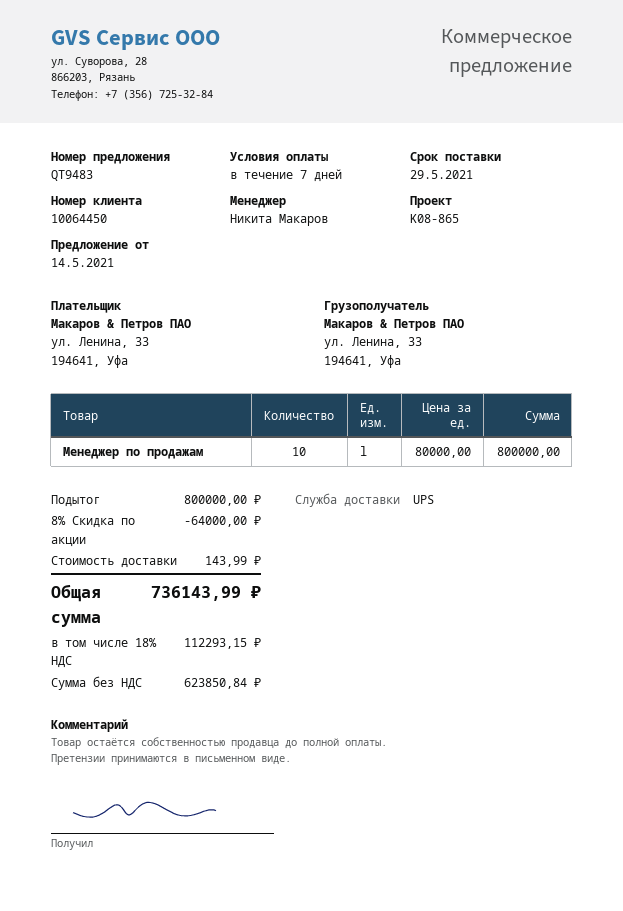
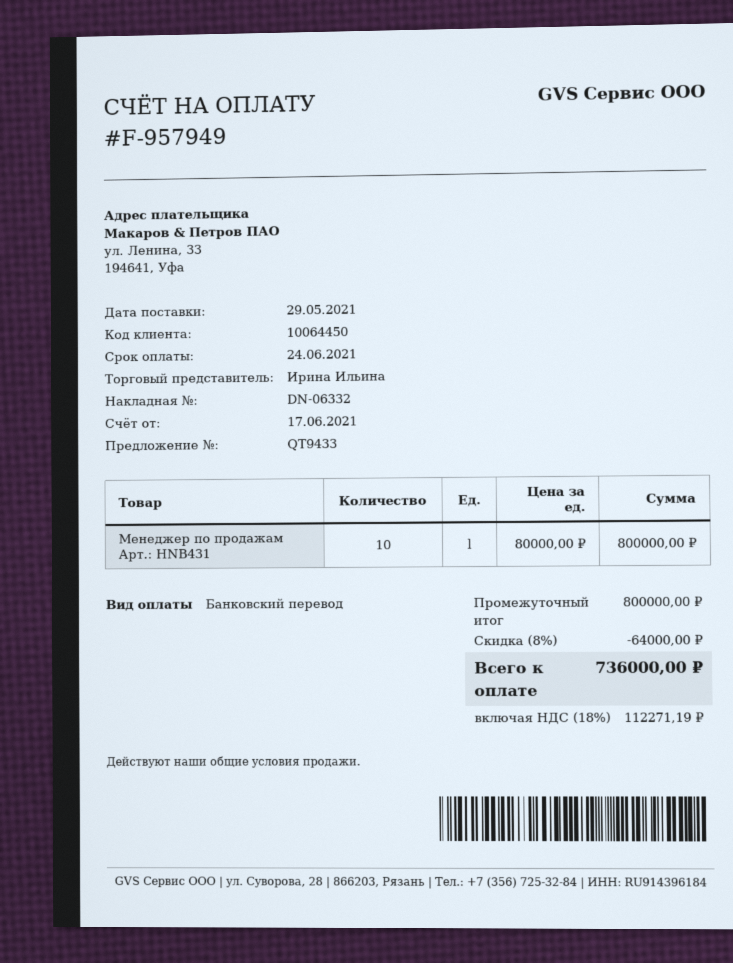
quote number: QT9483 -> QT9433
sales rep: Никита Макаров -> Ирина Ильина
shipping: 143.99 -> none
tax: 18% = 112293.15 -> 18% = 112271.19
total: 736143.99 -> 736000.00

